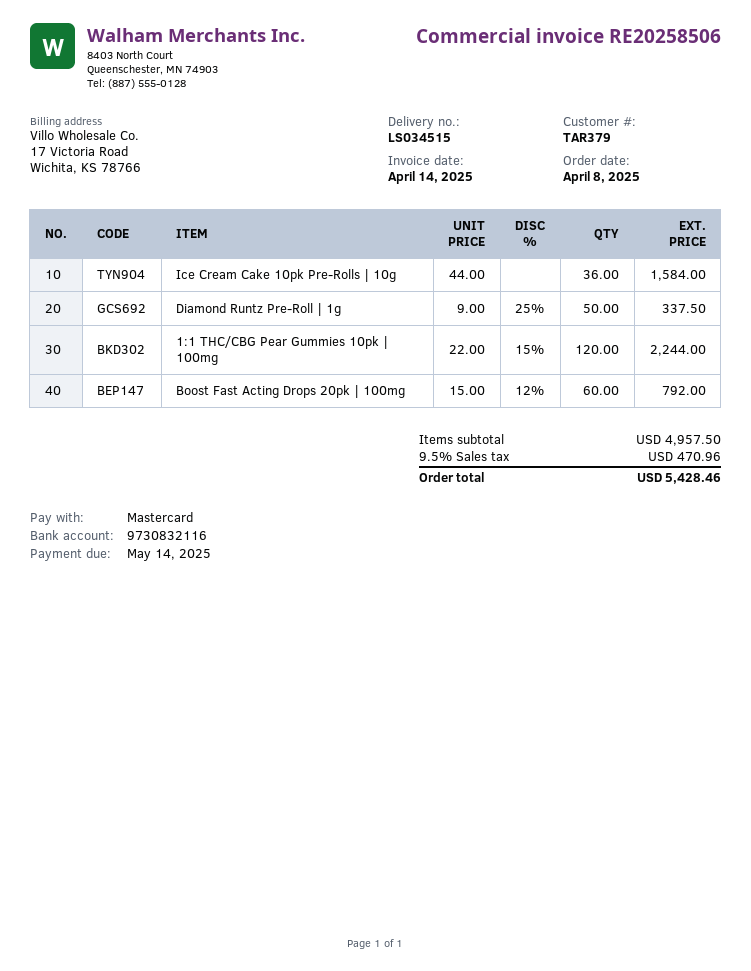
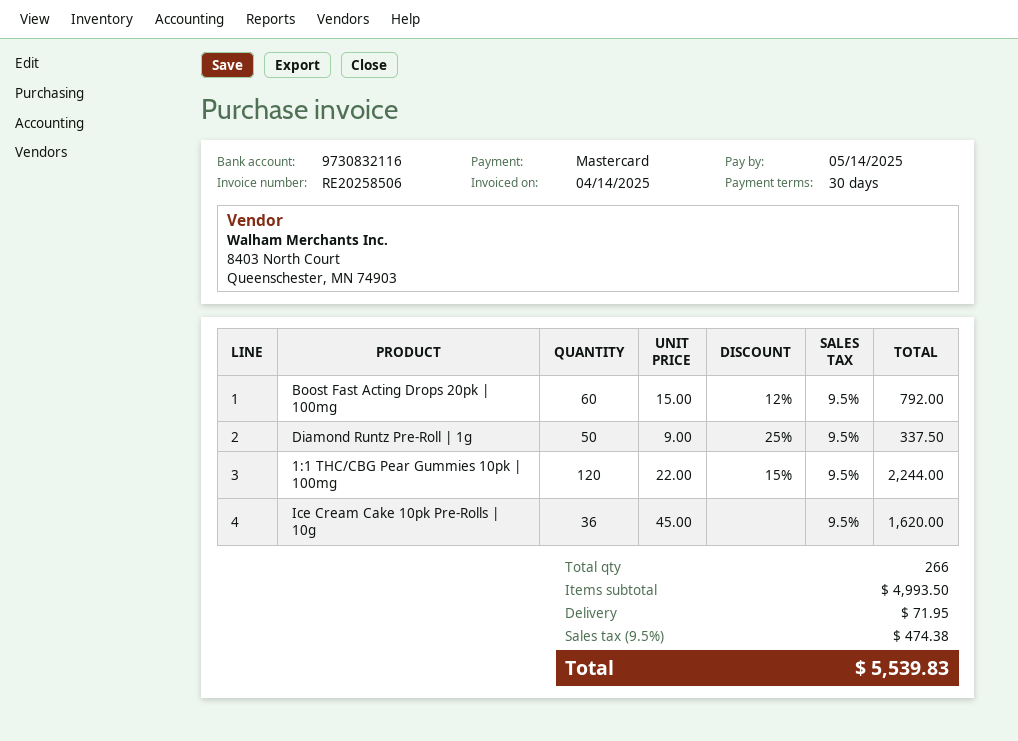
Ice Cream Cake 10pk Pre-Rolls | 10g: 36 x 44.00 = 1584.00 -> 36 x 45.00 = 1620.00
subtotal: 4957.50 -> 4993.50
shipping: none -> 71.95
tax: 9.5% = 470.96 -> 9.5% = 474.38
total: 5428.46 -> 5539.83

